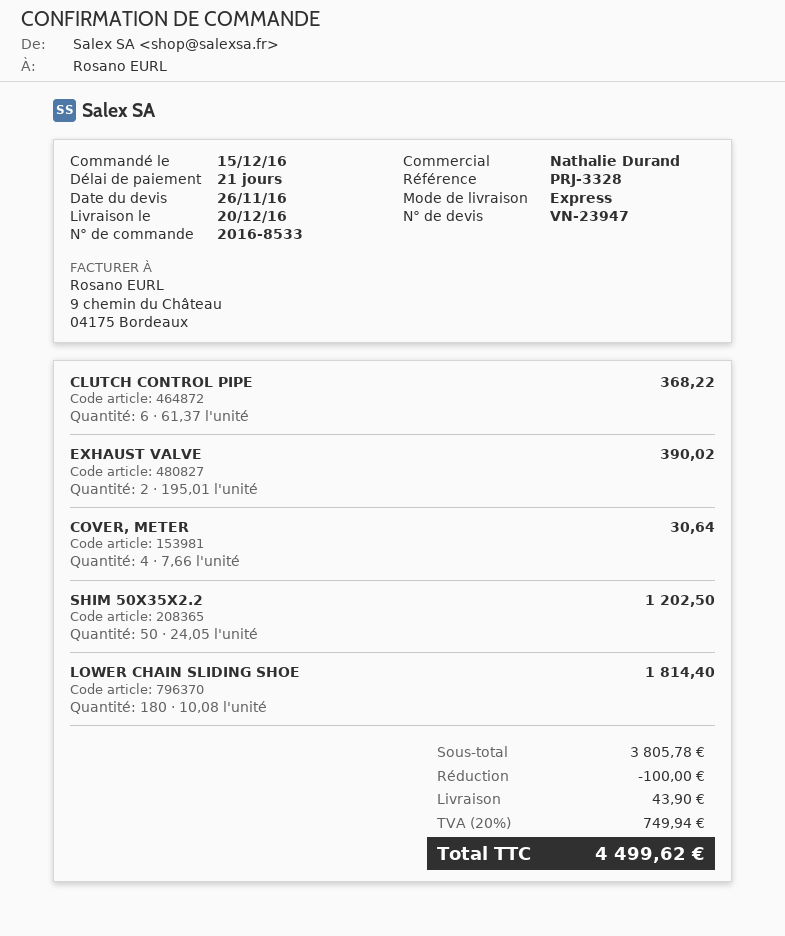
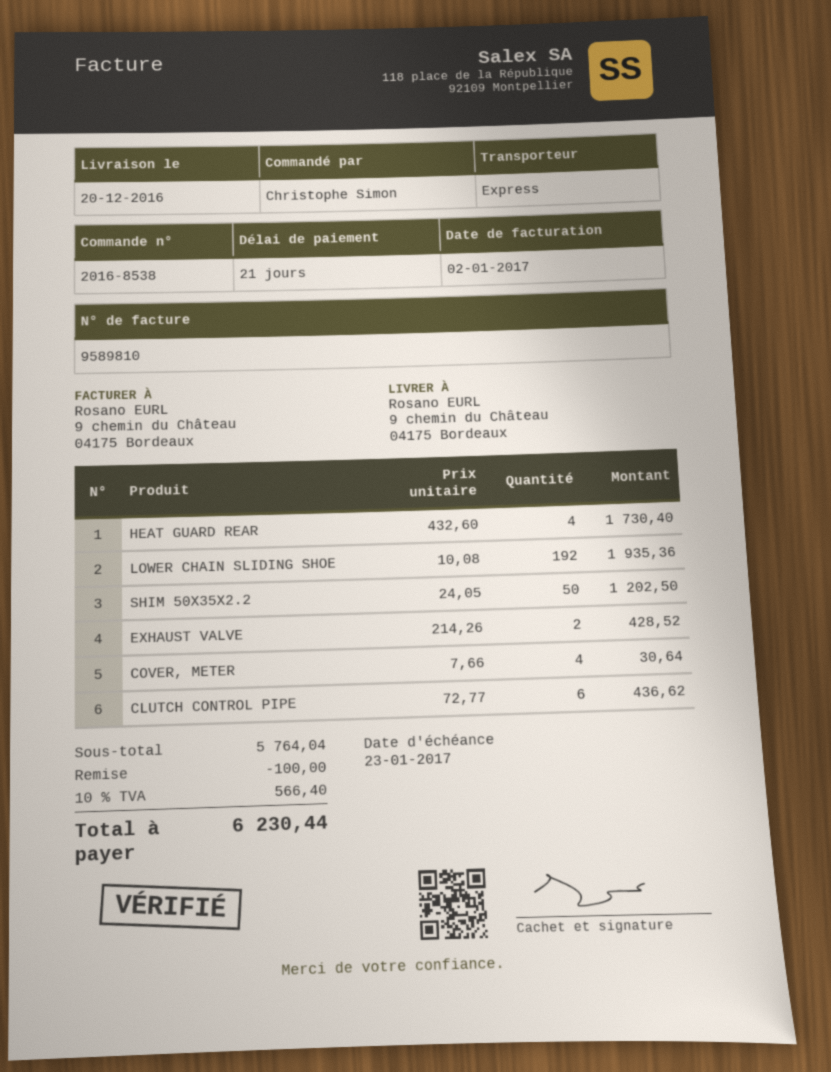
order number: 2016-8533 -> 2016-8538
CLUTCH CONTROL PIPE: 6 x 61.37 = 368.22 -> 6 x 72.77 = 436.62
EXHAUST VALVE: 2 x 195.01 = 390.02 -> 2 x 214.26 = 428.52
LOWER CHAIN SLIDING SHOE: 180 x 10.08 = 1814.40 -> 192 x 10.08 = 1935.36
HEAT GUARD REAR: none -> 4 x 432.60 = 1730.40
subtotal: 3805.78 -> 5764.04
shipping: 43.90 -> none
tax: 20% = 749.94 -> 10% = 566.40
total: 4499.62 -> 6230.44

